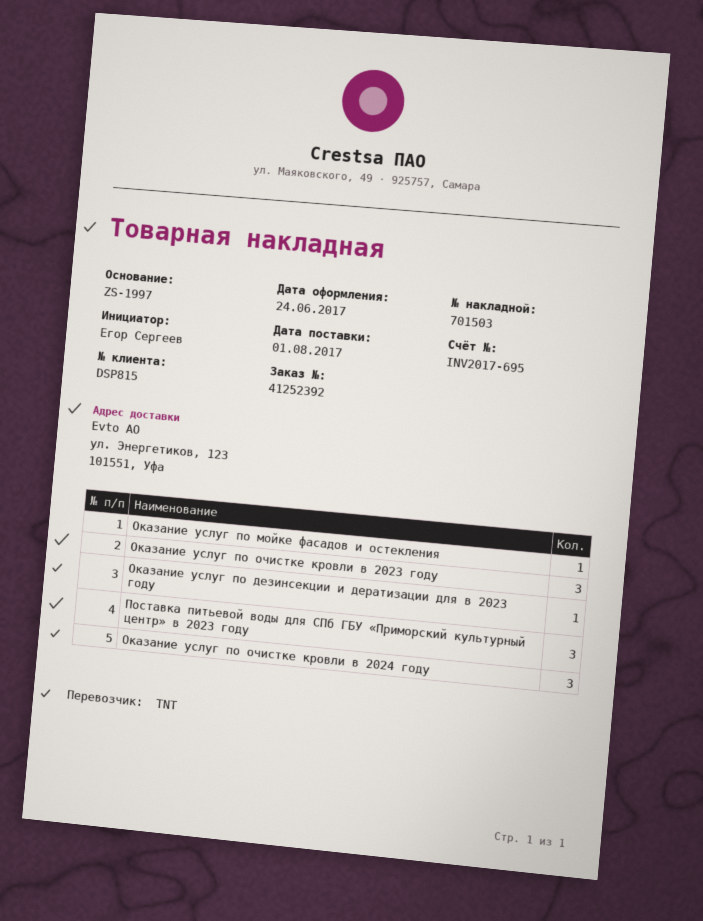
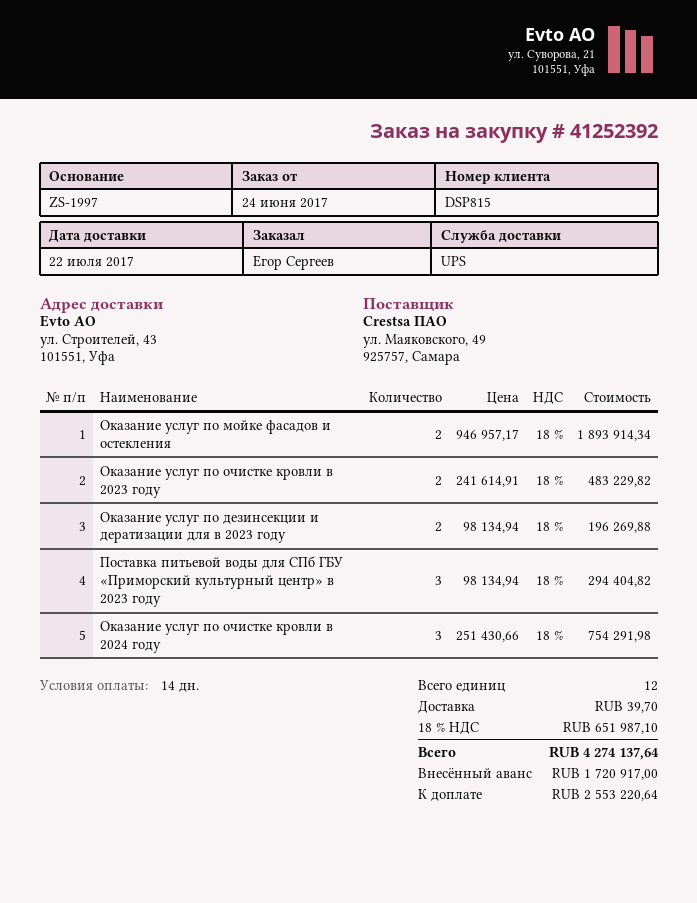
delivery date: 2017-08-01 -> 2017-07-22
shipping method: TNT -> UPS
ship to: ул. Энергетиков, 123, 101551, Уфа -> ул. Строителей, 43, 101551, Уфа
Оказание услуг по мойке фасадов и остекления: 1 -> 2
Оказание услуг по очистке кровли в 2023 году: 3 -> 2
Оказание услуг по дезинсекции и дератизации для в 2023 году: 1 -> 2

